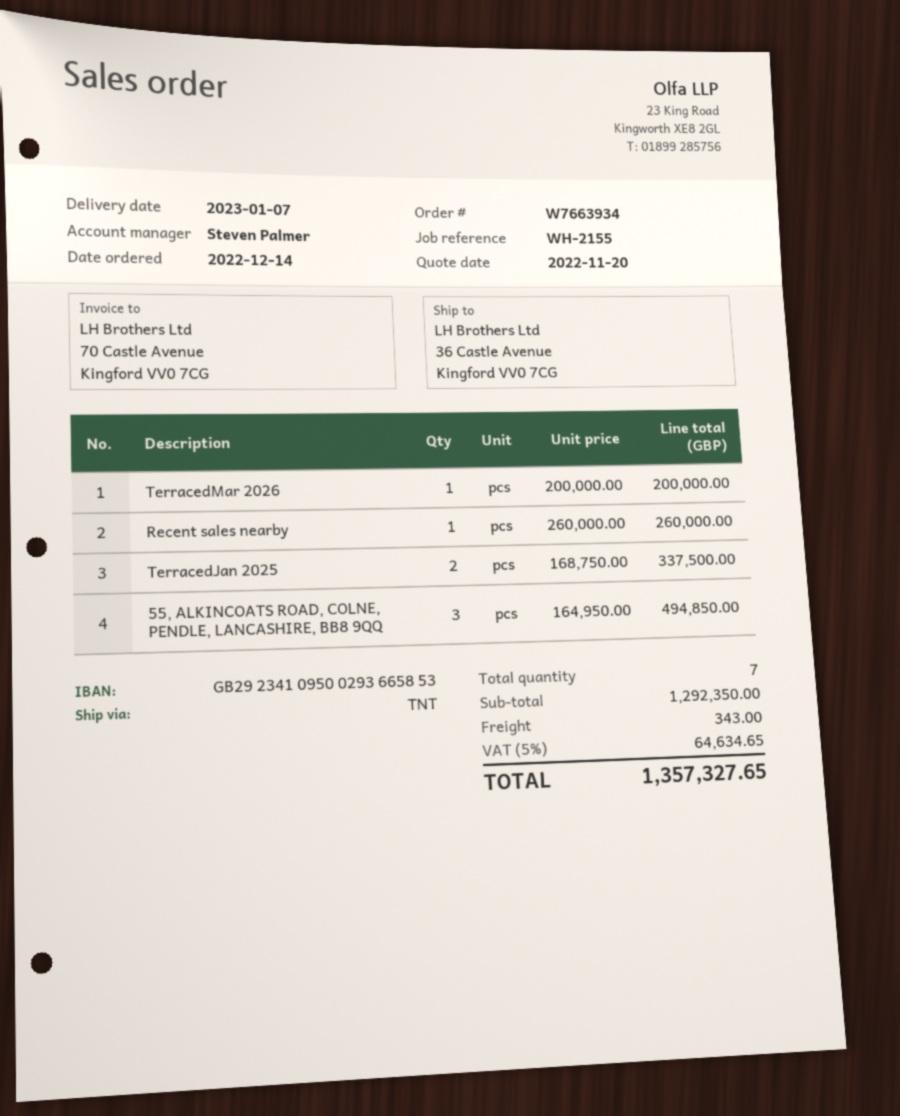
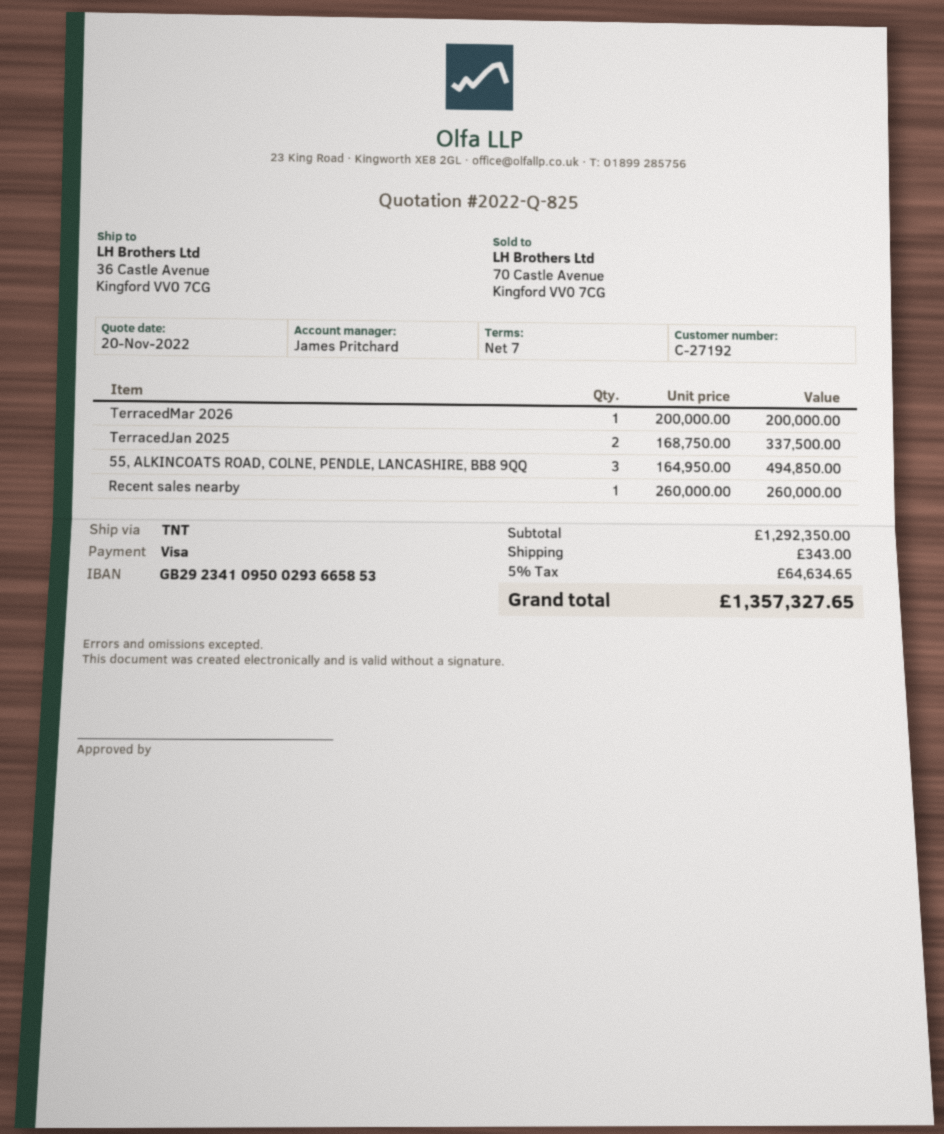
sales rep: Steven Palmer -> James Pritchard

